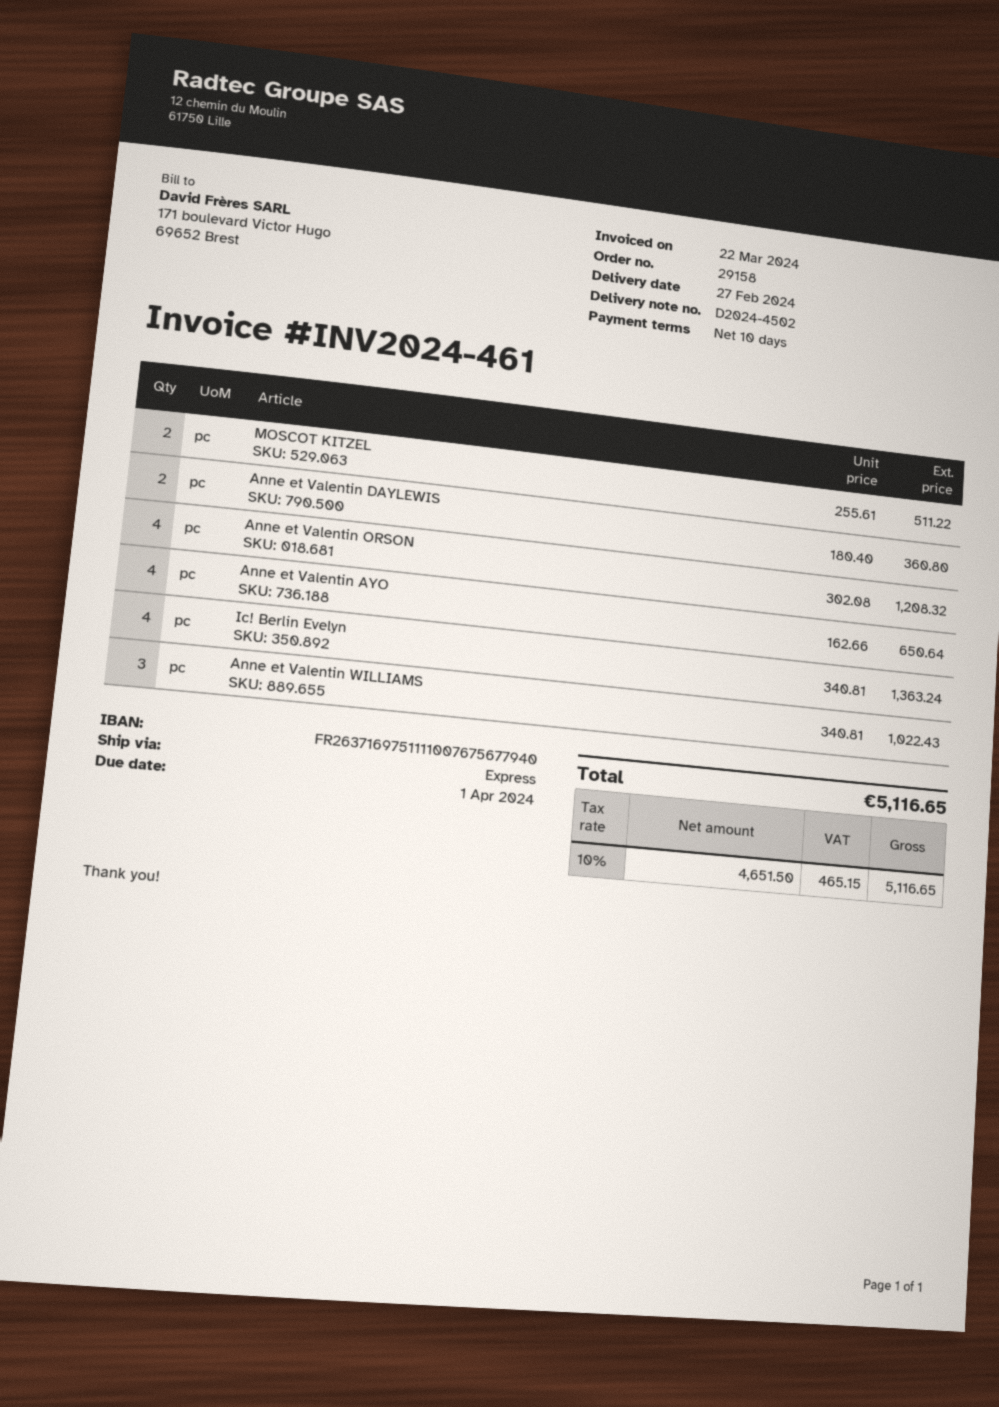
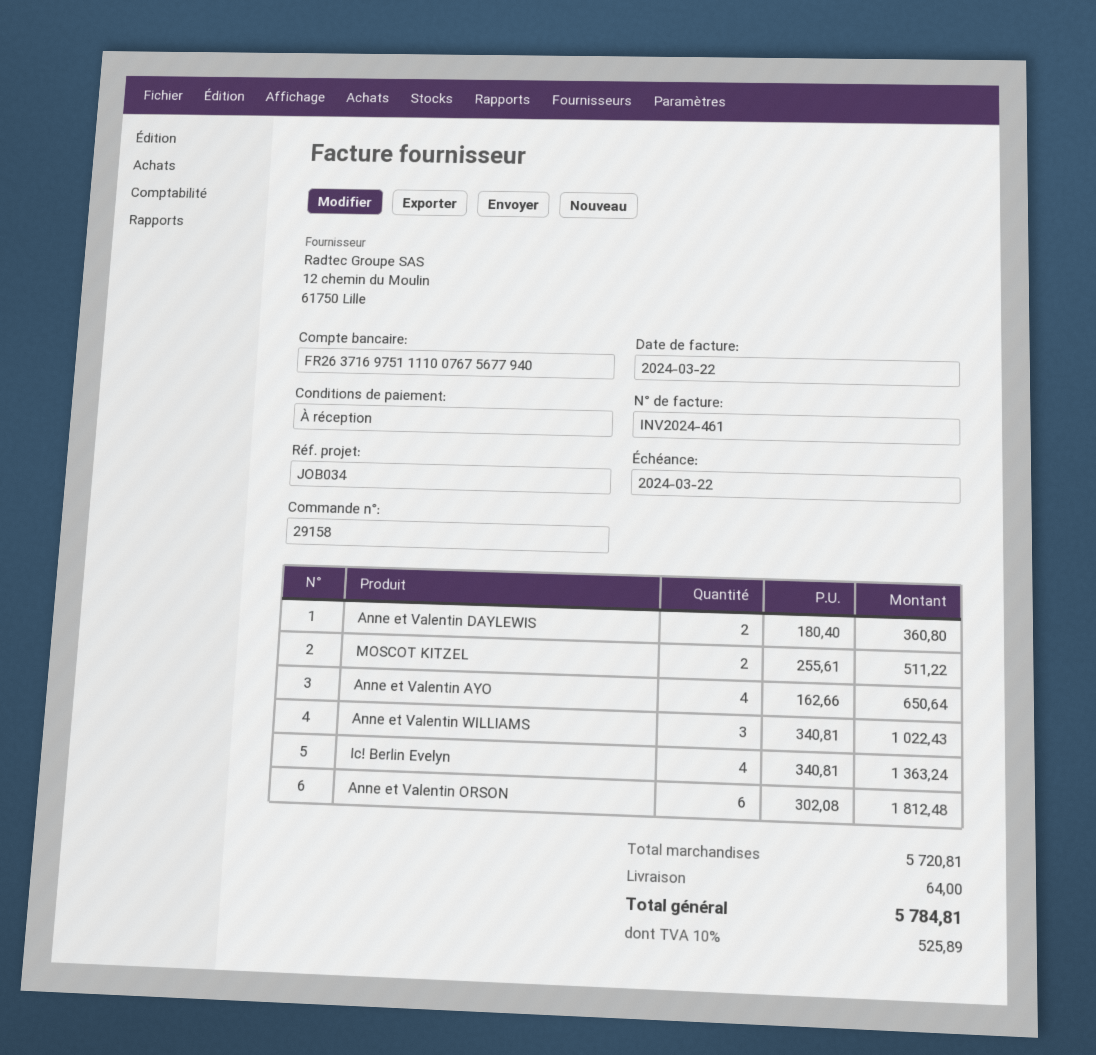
payment terms: 10 days -> on receipt
due date: 2024-04-01 -> 2024-03-22
Anne et Valentin ORSON: 4 x 302.08 = 1208.32 -> 6 x 302.08 = 1812.48
shipping: none -> 64.00
tax: 10% = 465.15 -> 10% = 525.89
total: 5116.65 -> 5784.81

